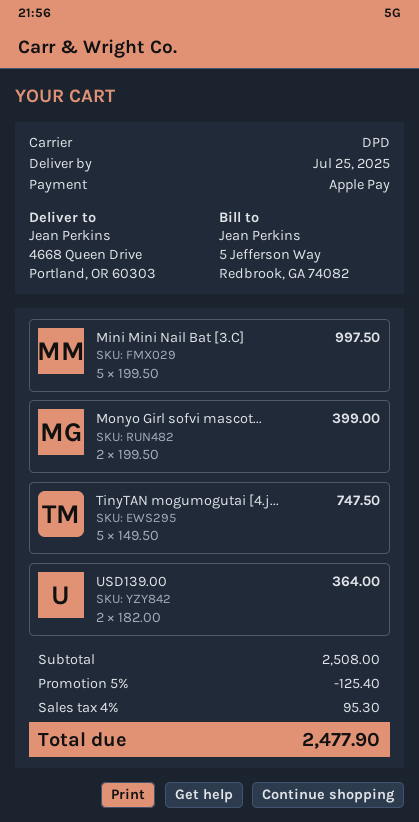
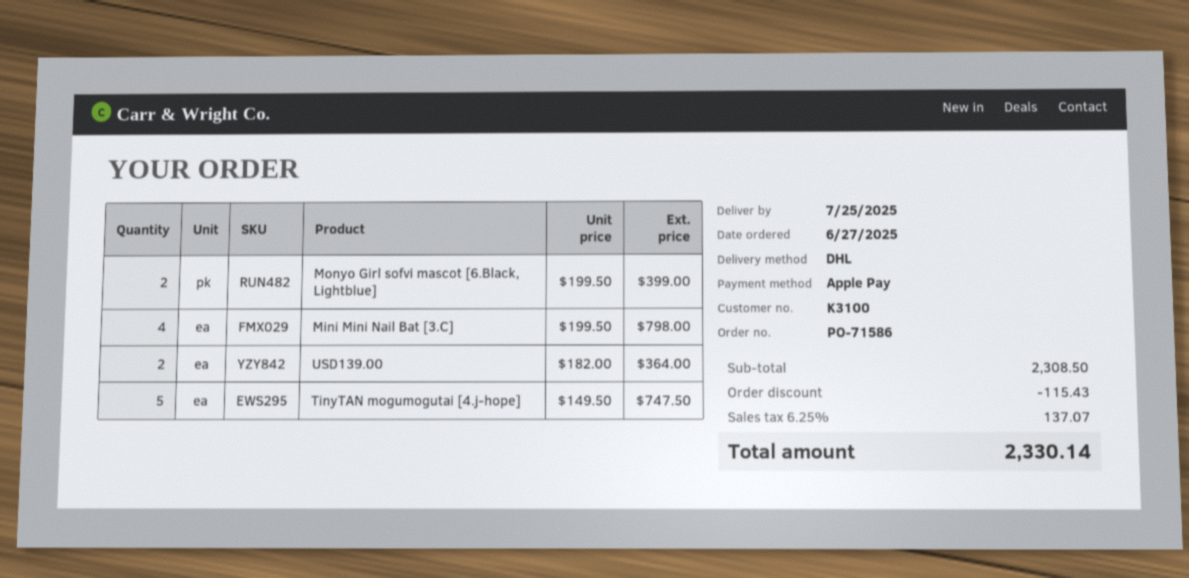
shipping method: DPD -> DHL
Mini Mini Nail Bat [3.C]: 5 x 199.50 = 997.50 -> 4 x 199.50 = 798.00
subtotal: 2508.00 -> 2308.50
discount: 125.40 -> 115.43
tax: 4% = 95.30 -> 6.25% = 137.07
total: 2477.90 -> 2330.14

